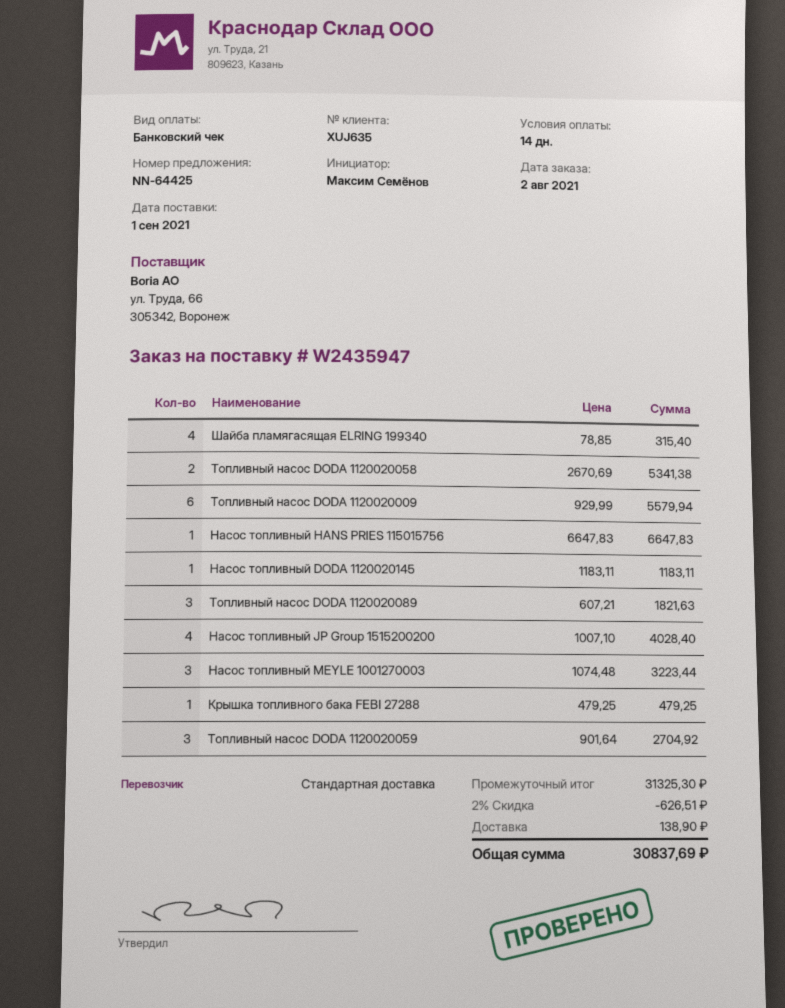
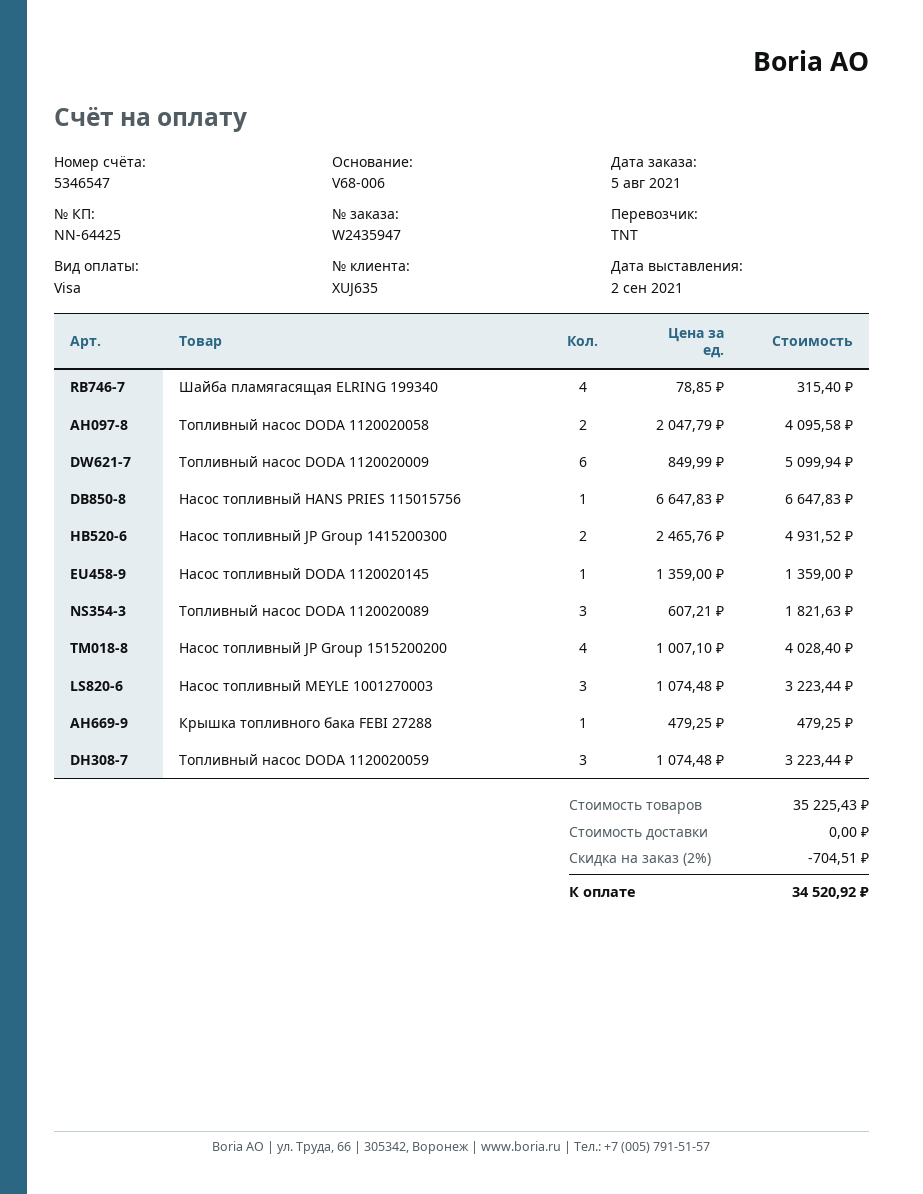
order date: 2021-08-02 -> 2021-08-05
payment method: cheque -> Visa
shipping method: standard -> TNT
Топливный насос DODA 1120020058: 2 x 2670.69 = 5341.38 -> 2 x 2047.79 = 4095.58
Топливный насос DODA 1120020009: 6 x 929.99 = 5579.94 -> 6 x 849.99 = 5099.94
Насос топливный DODA 1120020145: 1 x 1183.11 = 1183.11 -> 1 x 1359.00 = 1359.00
Топливный насос DODA 1120020059: 3 x 901.64 = 2704.92 -> 3 x 1074.48 = 3223.44
Насос топливный JP Group 1415200300: none -> 2 x 2465.76 = 4931.52
subtotal: 31325.30 -> 35225.43
discount: 2% = 626.51 -> 2% = 704.51
shipping: 138.90 -> 0.00
total: 30837.69 -> 34520.92

